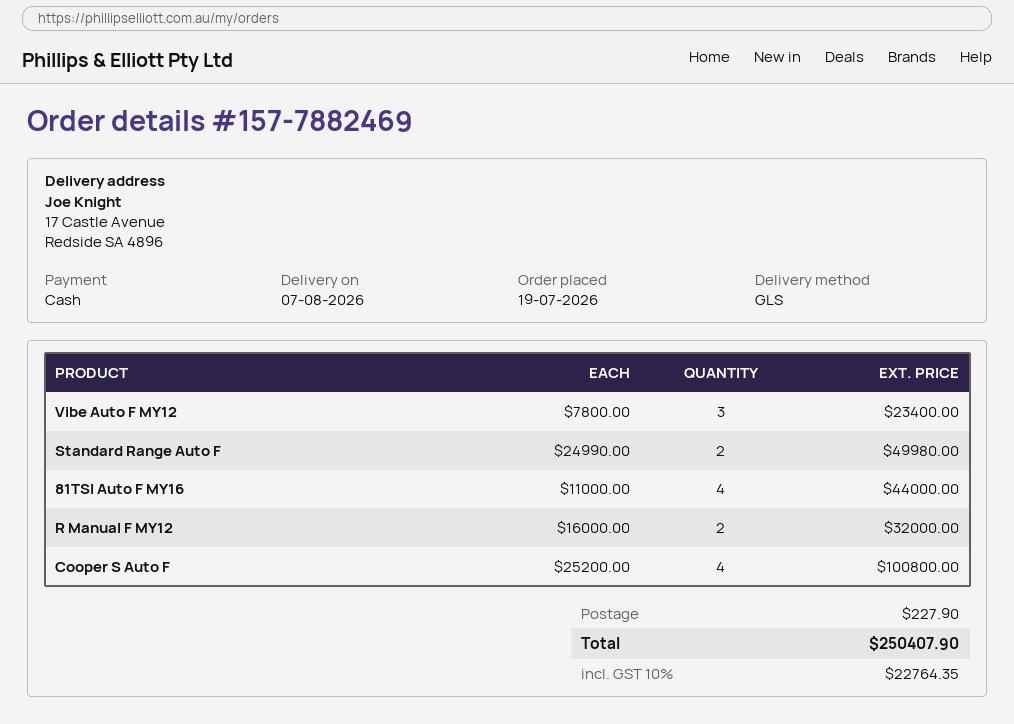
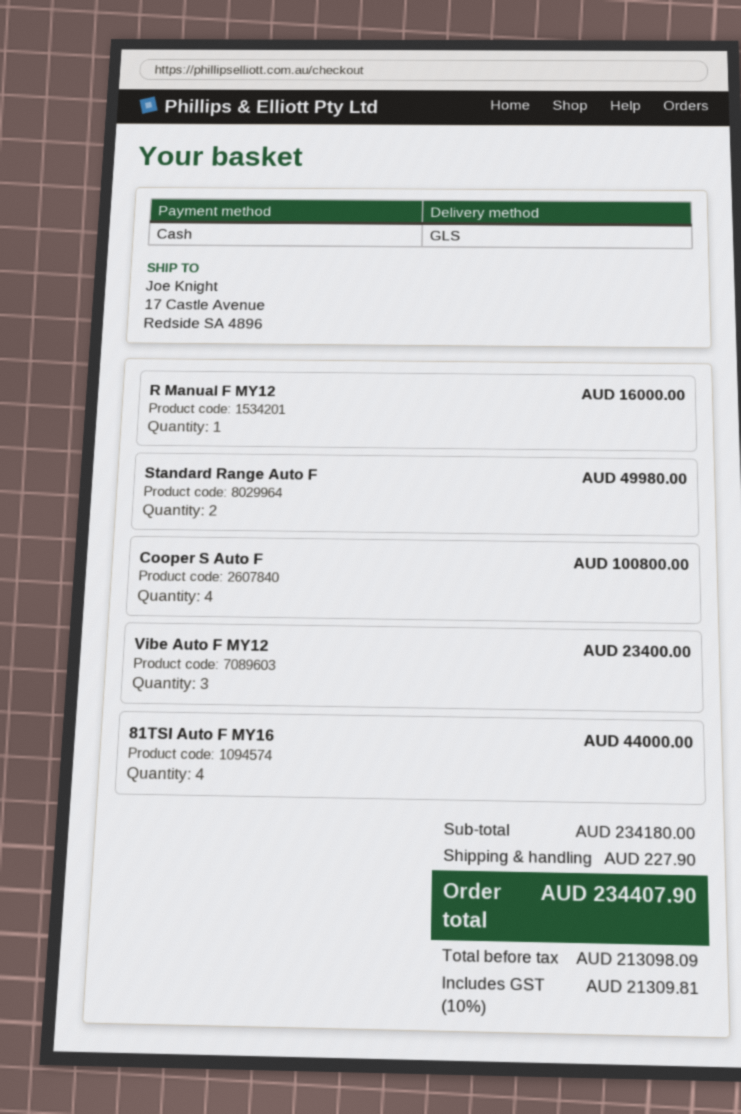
R Manual F MY12: 2 for 32000.00 -> 1 for 16000.00
tax: 10% = 22764.35 -> 10% = 21309.81
total: 250407.90 -> 234407.90

